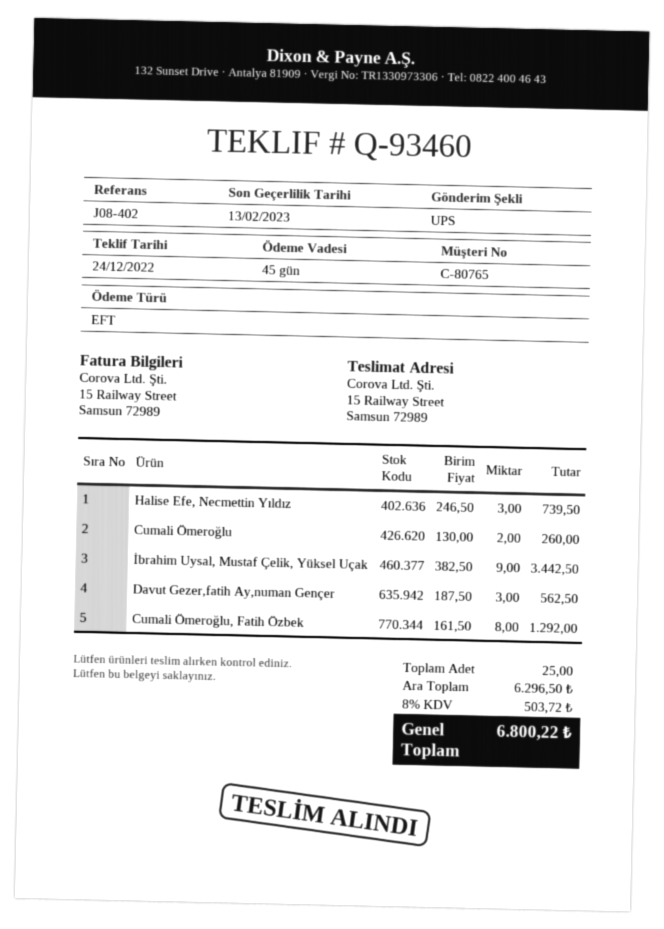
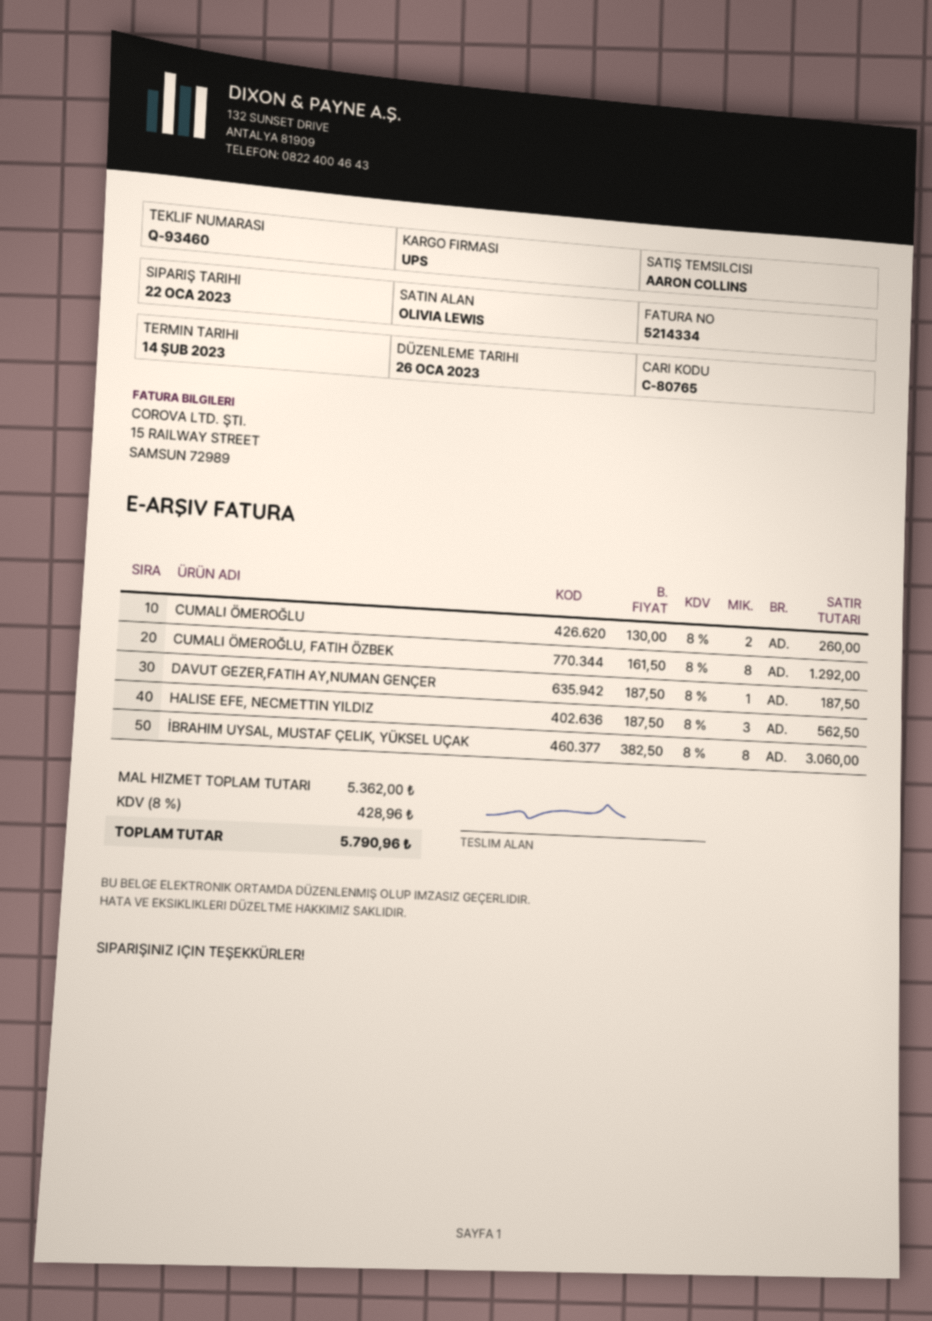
Halise Efe, Necmettin Yıldız: 3 x 246.50 = 739.50 -> 3 x 187.50 = 562.50
İbrahim Uysal, Mustaf Çelik, Yüksel Uçak: 9 x 382.50 = 3442.50 -> 8 x 382.50 = 3060.00
Davut Gezer,fatih Ay,numan Gençer: 3 x 187.50 = 562.50 -> 1 x 187.50 = 187.50
subtotal: 6296.50 -> 5362.00
tax: 8% = 503.72 -> 8% = 428.96
total: 6800.22 -> 5790.96

